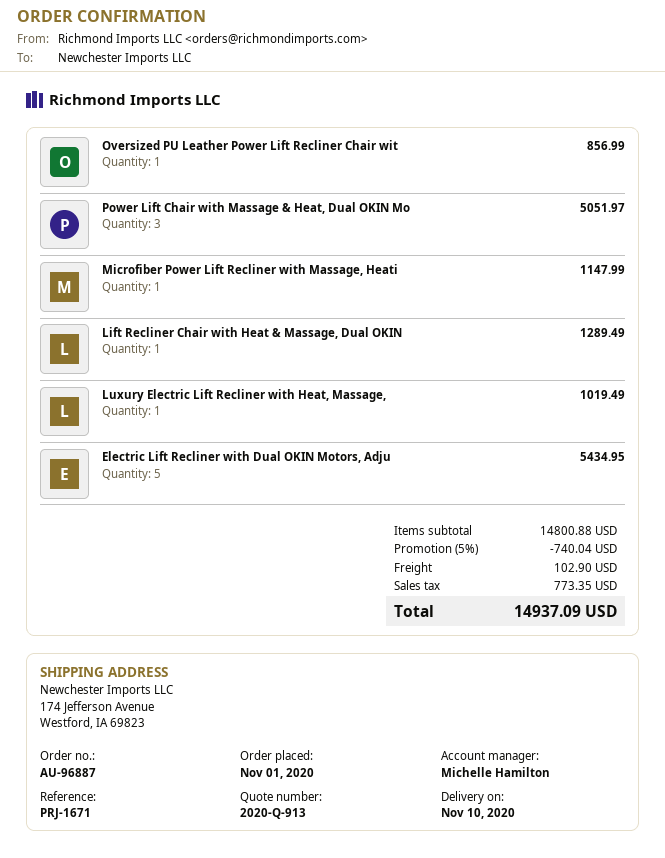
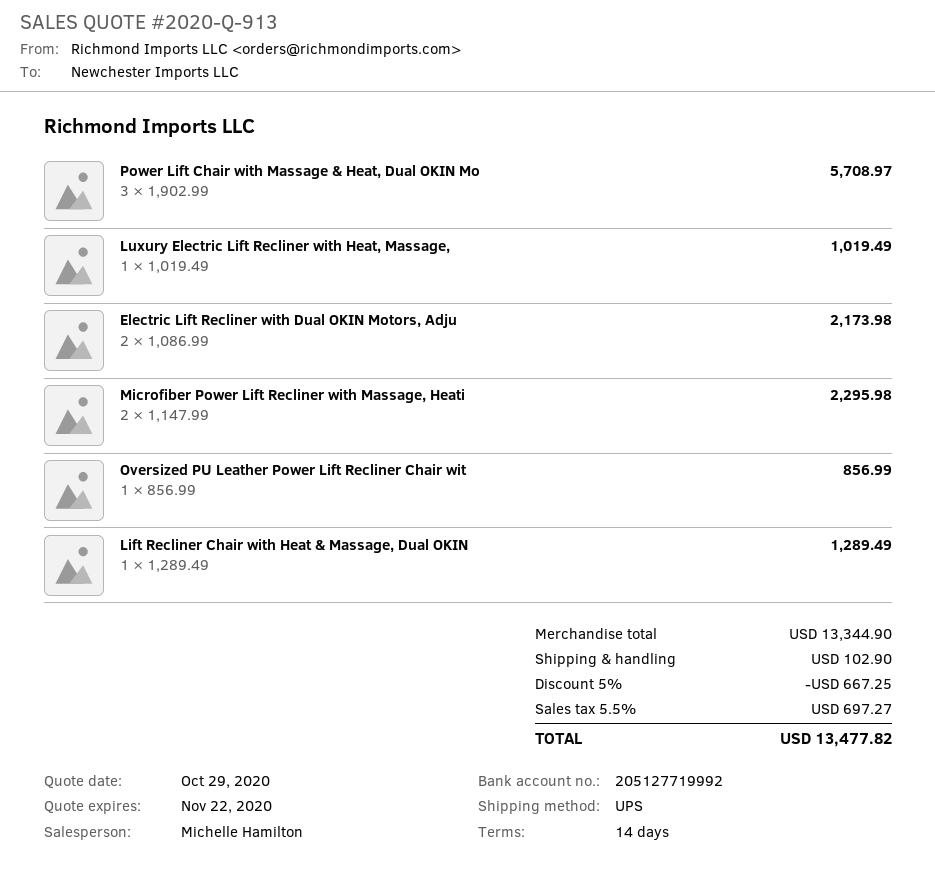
Power Lift Chair with Massage & Heat, Dual OKIN Mo: 3 for 5051.97 -> 3 for 5708.97
Microfiber Power Lift Recliner with Massage, Heati: 1 for 1147.99 -> 2 for 2295.98
Electric Lift Recliner with Dual OKIN Motors, Adju: 5 for 5434.95 -> 2 for 2173.98
subtotal: 14800.88 -> 13344.90
discount: 5% = 740.04 -> 5% = 667.25
tax: 773.35 -> 697.27
total: 14937.09 -> 13477.82

